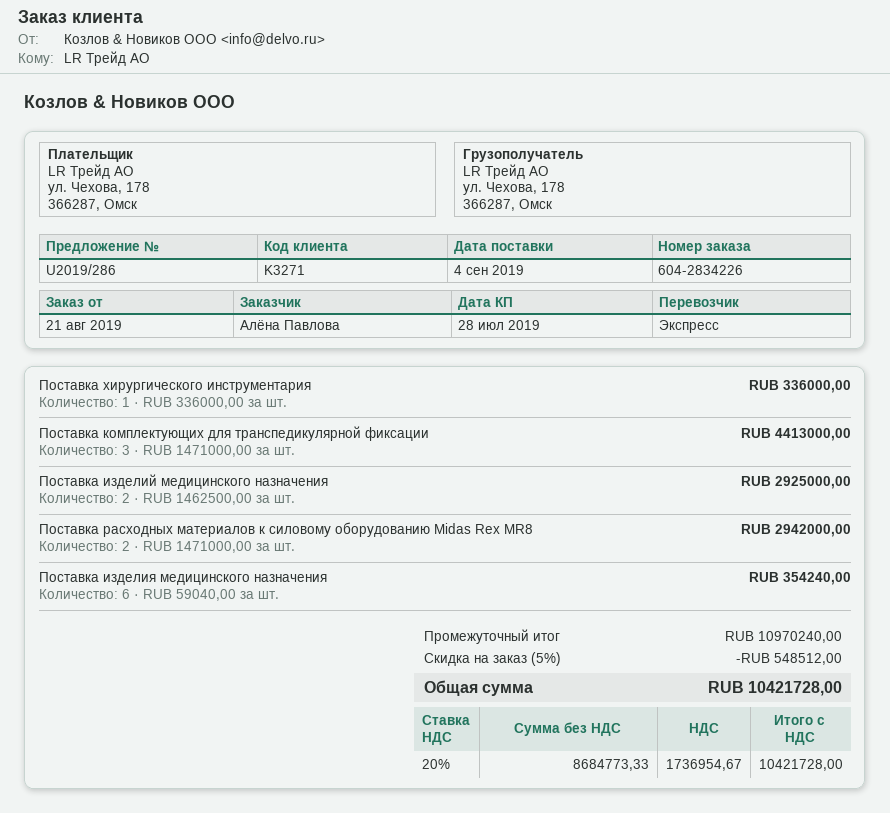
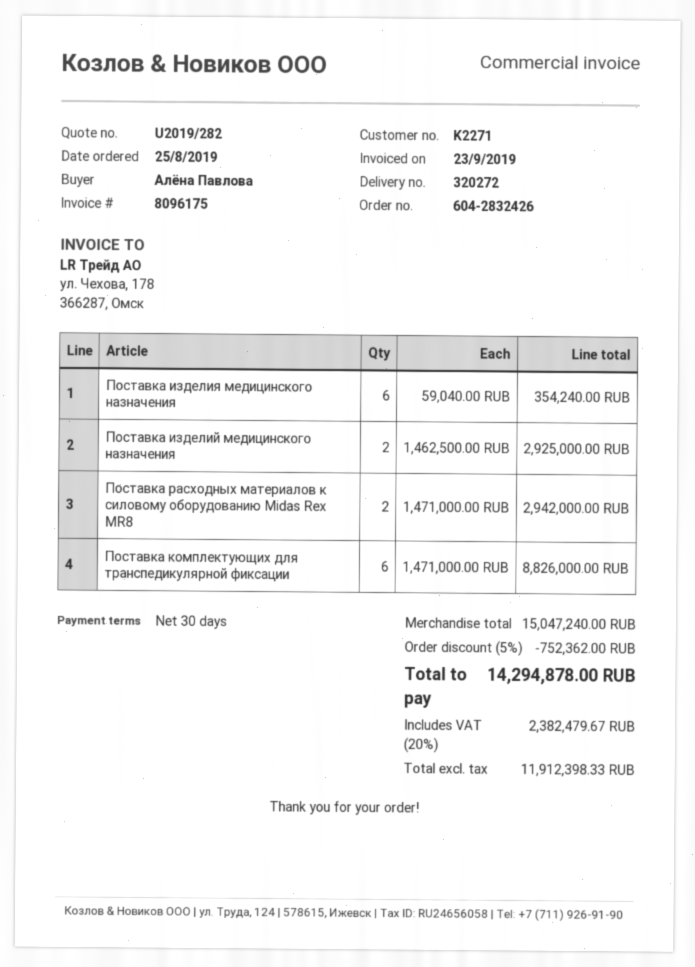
quote number: U2019/286 -> U2019/282
order number: 604-2834226 -> 604-2832426
order date: 2019-08-21 -> 2019-08-25
customer number: K3271 -> K2271
Поставка хирургического инструментария: 1 x 336000.00 = 336000.00 -> none
Поставка комплектующих для транспедикулярной фиксации: 3 x 1471000.00 = 4413000.00 -> 6 x 1471000.00 = 8826000.00
subtotal: 10970240.00 -> 15047240.00
discount: 5% = 548512.00 -> 5% = 752362.00
net: 8684773.33 -> 11912398.33
tax: 20% = 1736954.67 -> 20% = 2382479.67
total: 10421728.00 -> 14294878.00

